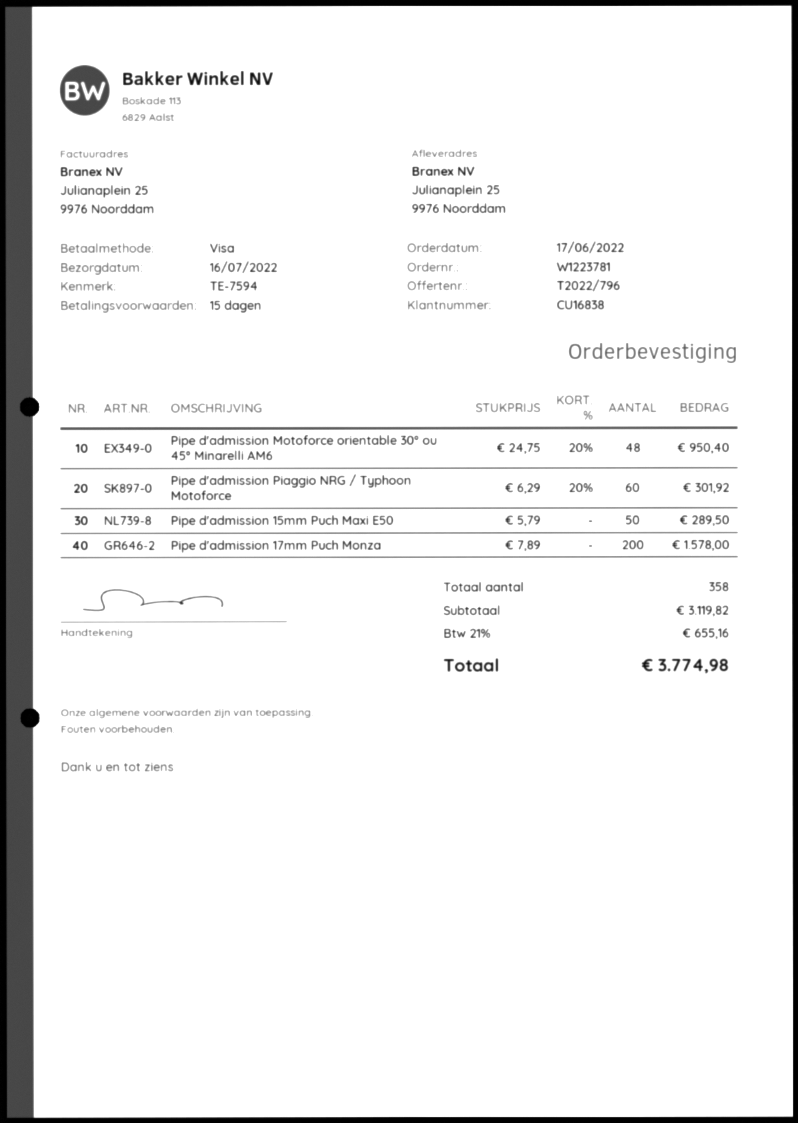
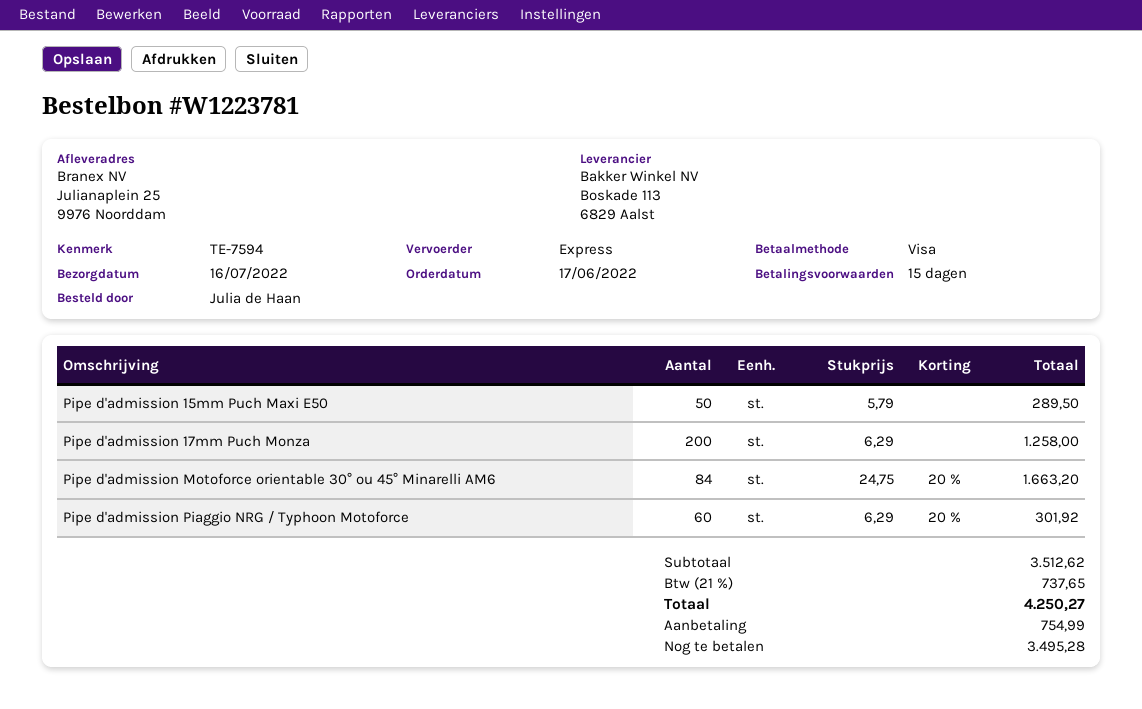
Pipe d'admission Motoforce orientable 30° ou 45° Minarelli AM6: 48 x 24.75 - 20% = 950.40 -> 84 x 24.75 - 20% = 1663.20
Pipe d'admission 17mm Puch Monza: 200 x 7.89 = 1578.00 -> 200 x 6.29 = 1258.00
subtotal: 3119.82 -> 3512.62
tax: 21% = 655.16 -> 21% = 737.65
total: 3774.98 -> 4250.27

